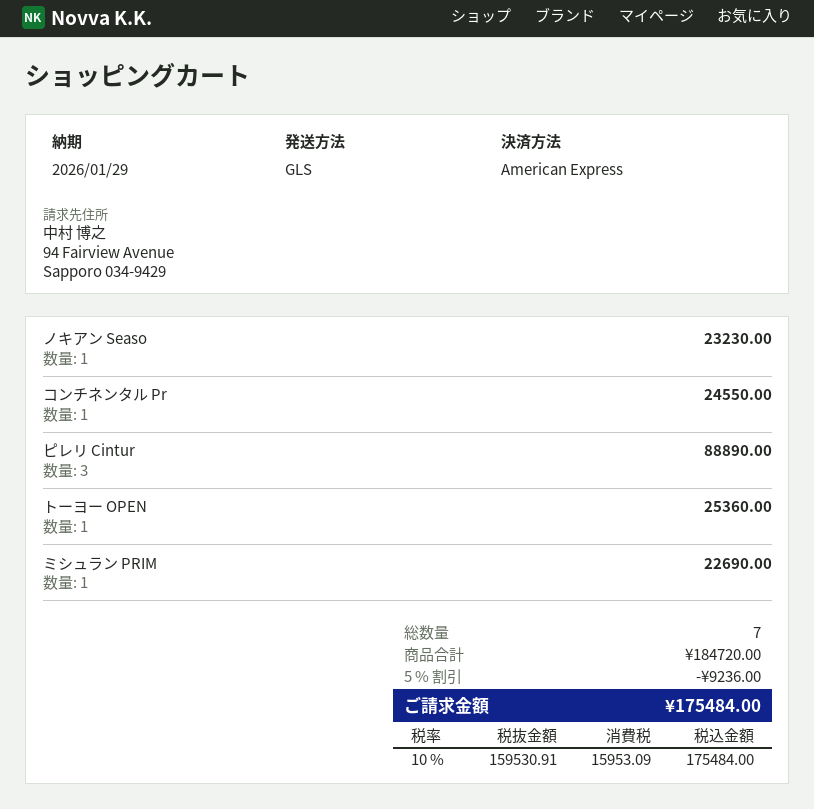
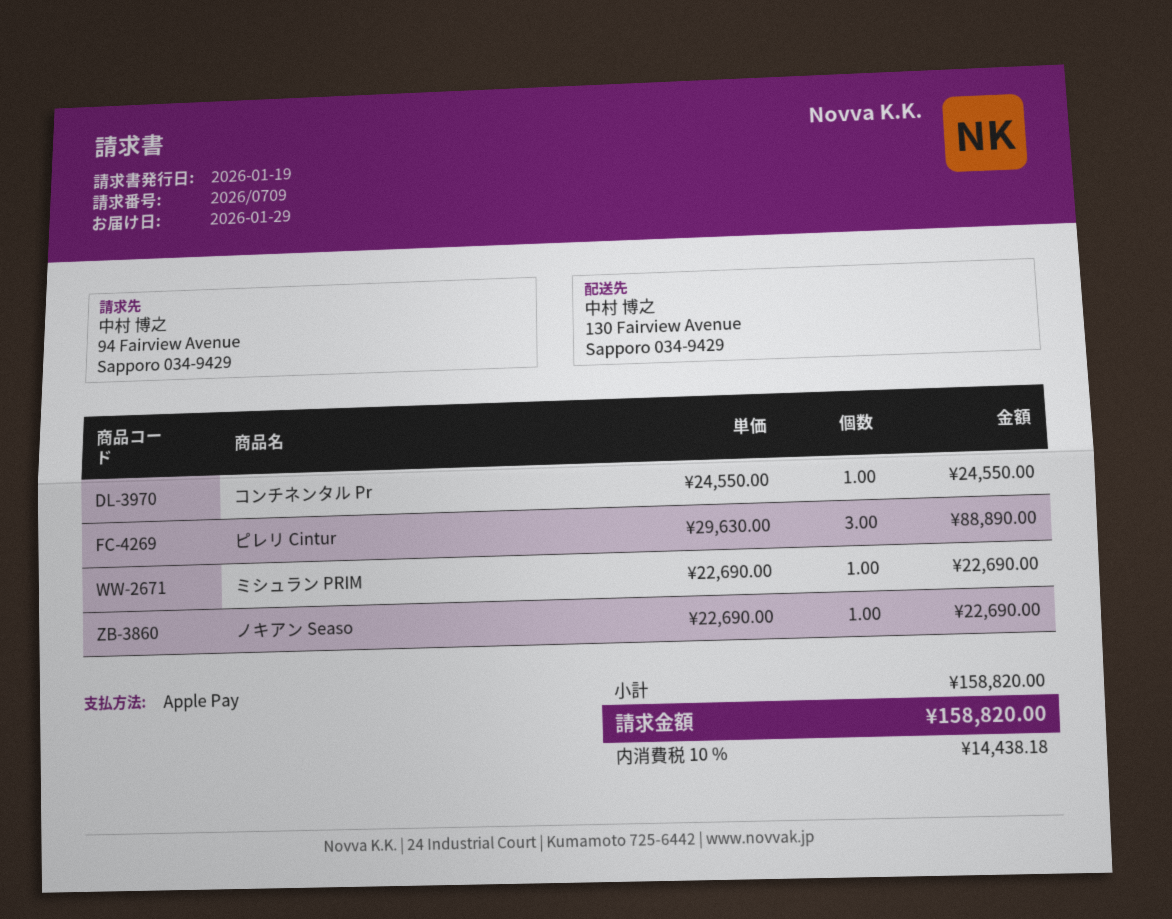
payment method: American Express -> Apple Pay
ノキアン Seaso: 1 for 23230.00 -> 1 for 22690.00
トーヨー OPEN: 1 for 25360.00 -> none
subtotal: 184720.00 -> 158820.00
discount: 5% = 9236.00 -> none
tax: 10% = 15953.09 -> 10% = 14438.18
total: 175484.00 -> 158820.00

